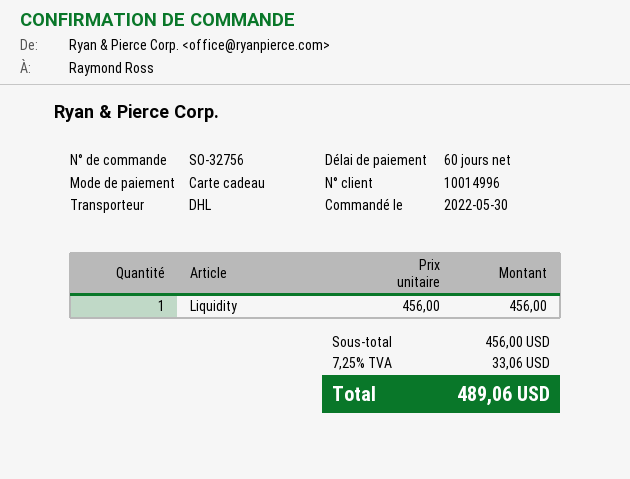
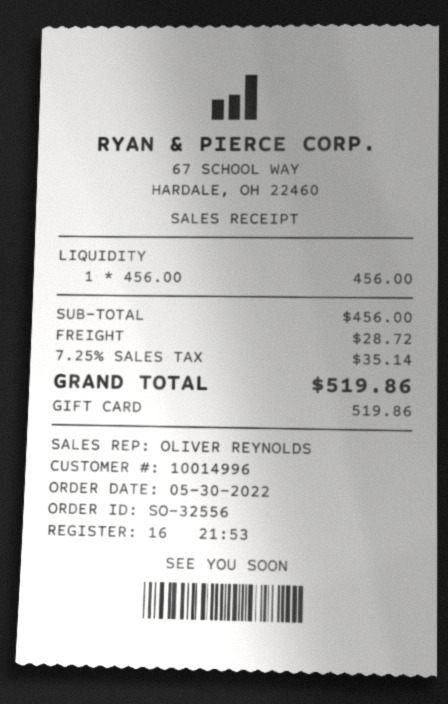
order number: SO-32756 -> SO-32556
shipping: none -> 28.72
tax: 7.25% = 33.06 -> 7.25% = 35.14
total: 489.06 -> 519.86

